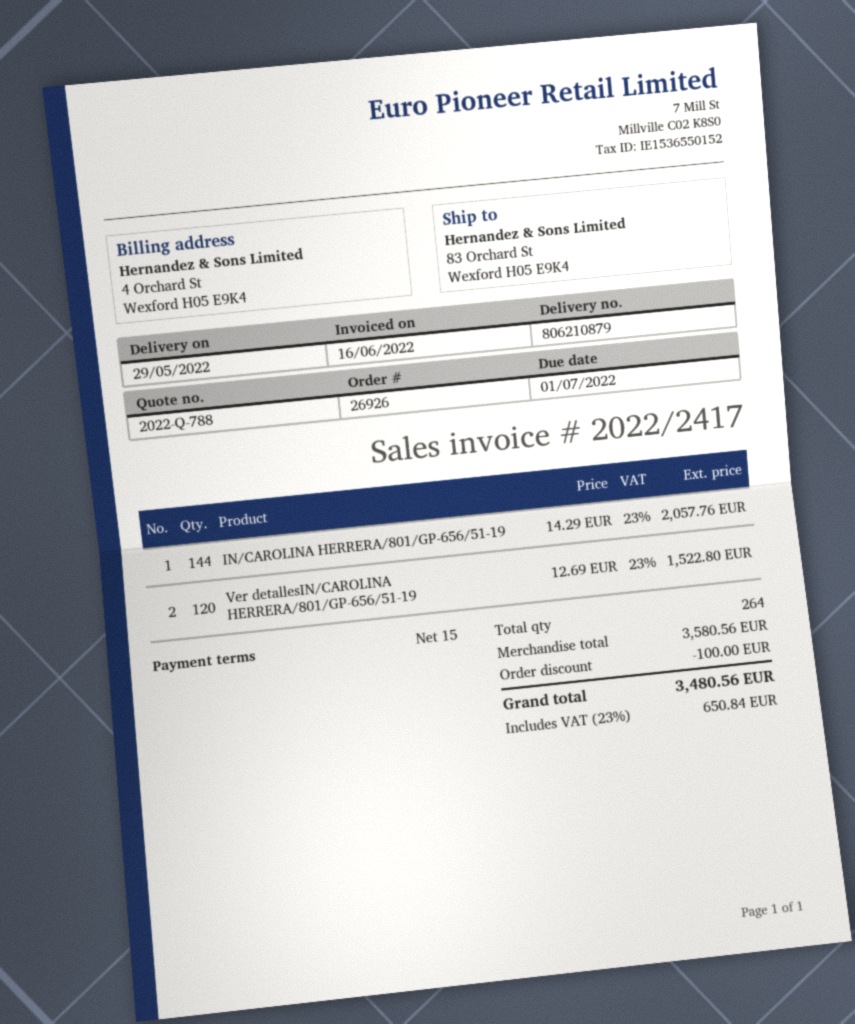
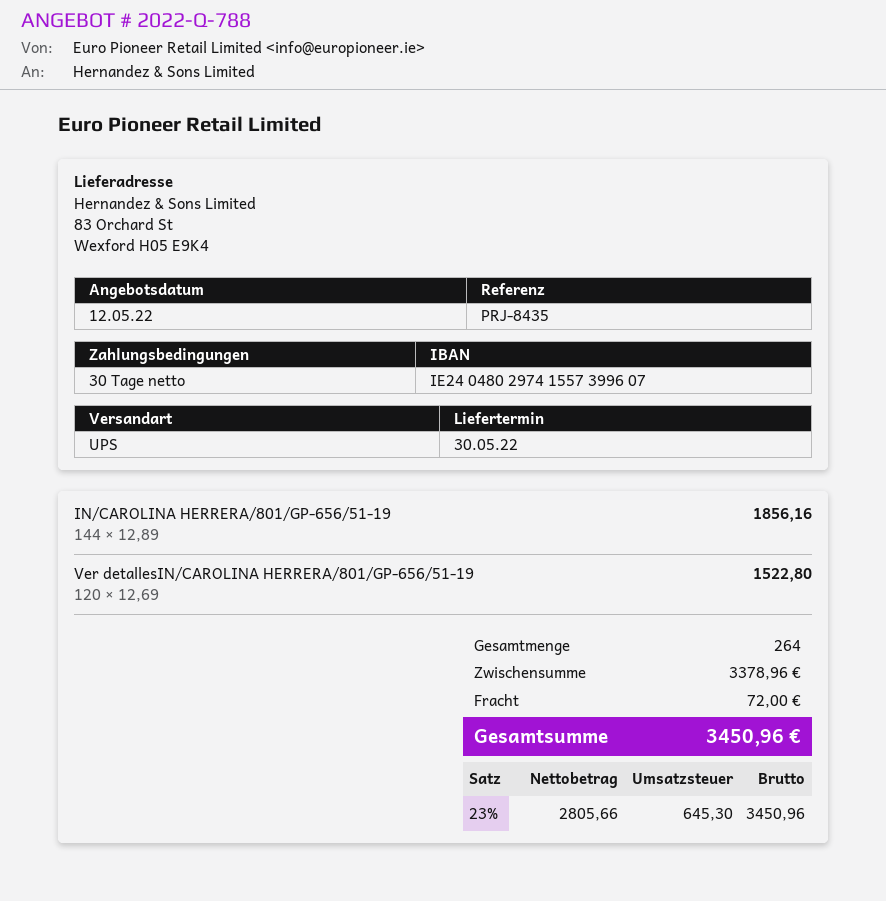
delivery date: 2022-05-29 -> 2022-05-30
payment terms: 15 days -> 30 days
IN/CAROLINA HERRERA/801/GP-656/51-19: 144 x 14.29 = 2057.76 -> 144 x 12.89 = 1856.16
subtotal: 3580.56 -> 3378.96
discount: 100.00 -> none
shipping: none -> 72.00
tax: 23% = 650.84 -> 23% = 645.30
total: 3480.56 -> 3450.96

